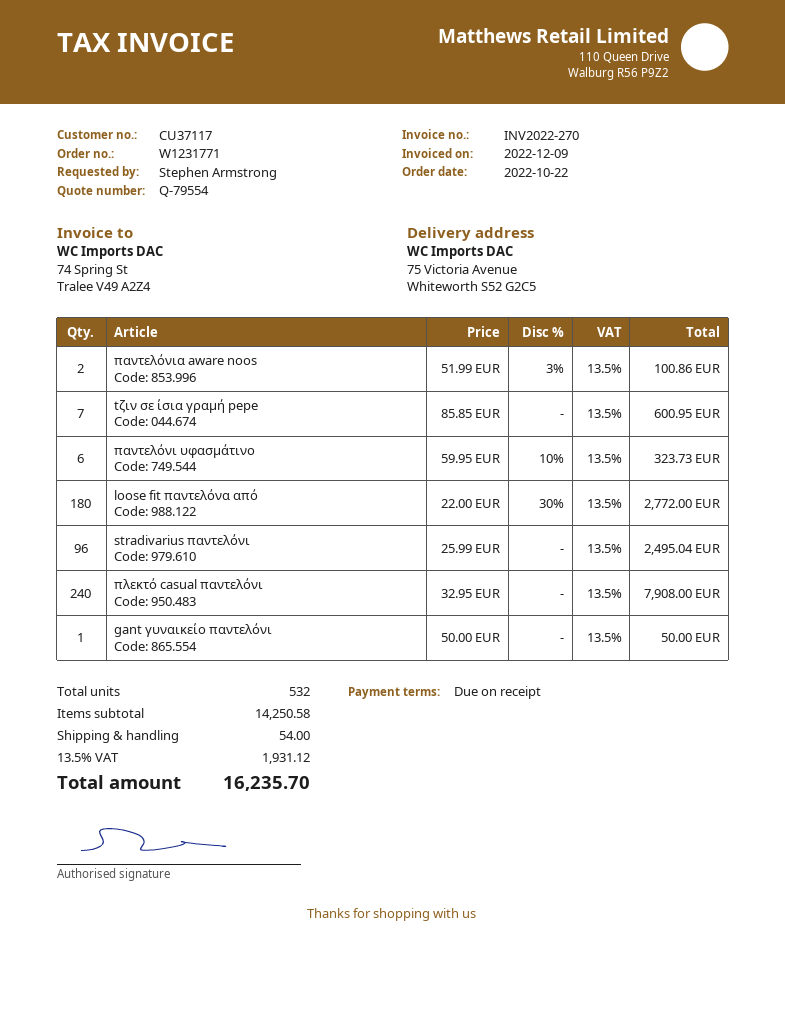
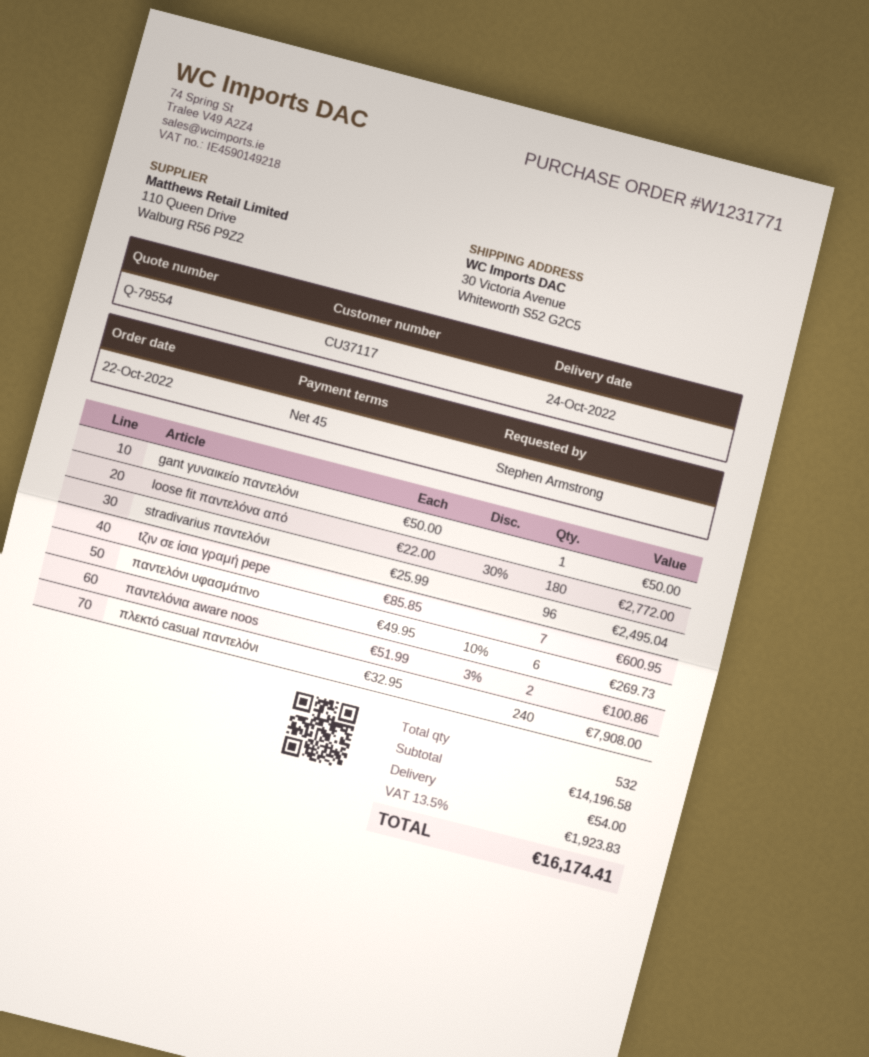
payment terms: on receipt -> 45 days
ship to: 75 Victoria Avenue, Whiteworth S52 G2C5 -> 30 Victoria Avenue, Whiteworth S52 G2C5
παντελόνι υφασμάτινο: 6 x 59.95 - 10% = 323.73 -> 6 x 49.95 - 10% = 269.73
subtotal: 14250.58 -> 14196.58
tax: 13.5% = 1931.12 -> 13.5% = 1923.83
total: 16235.70 -> 16174.41

